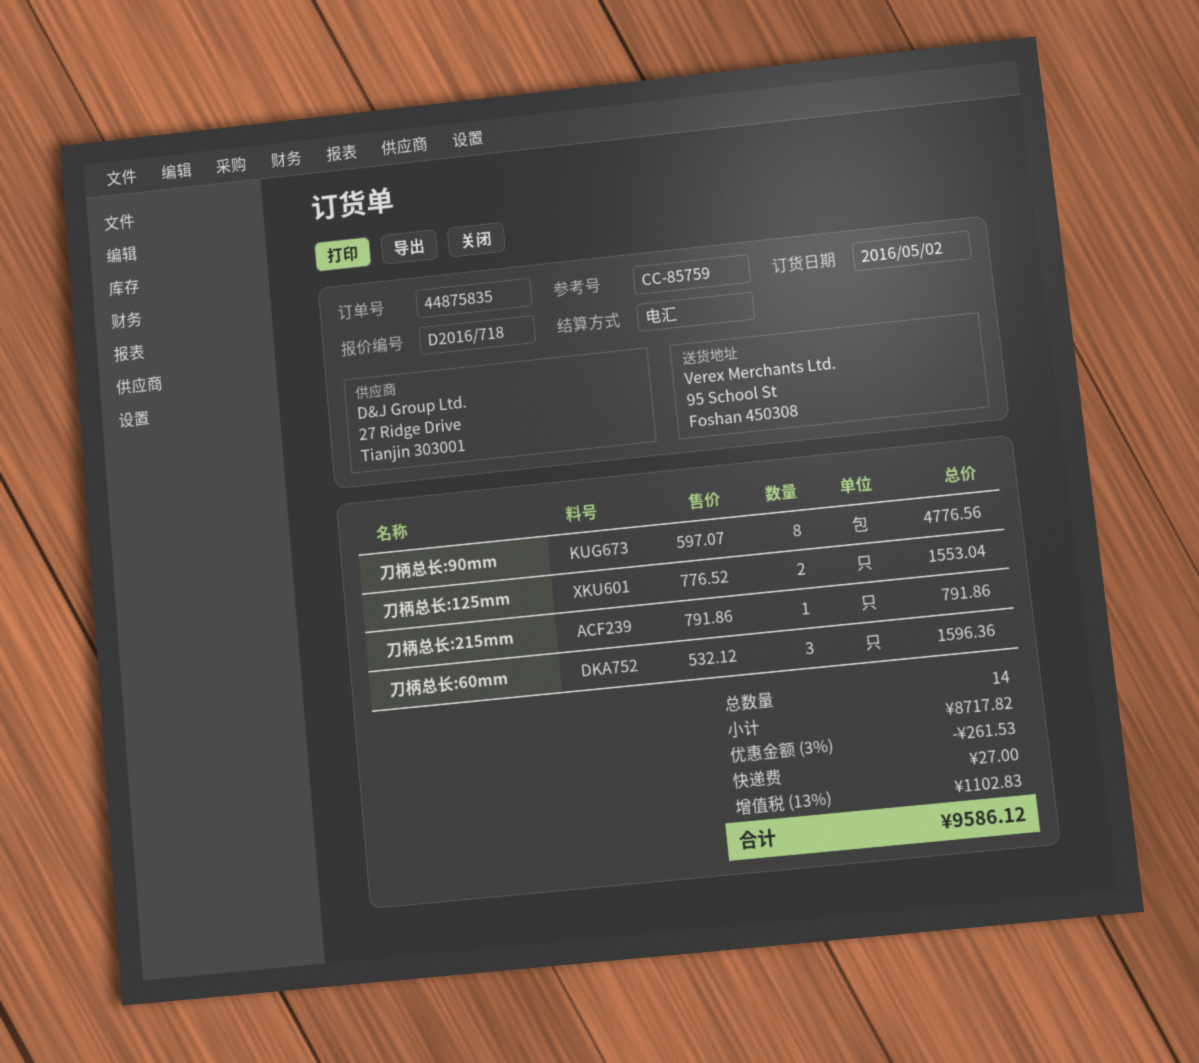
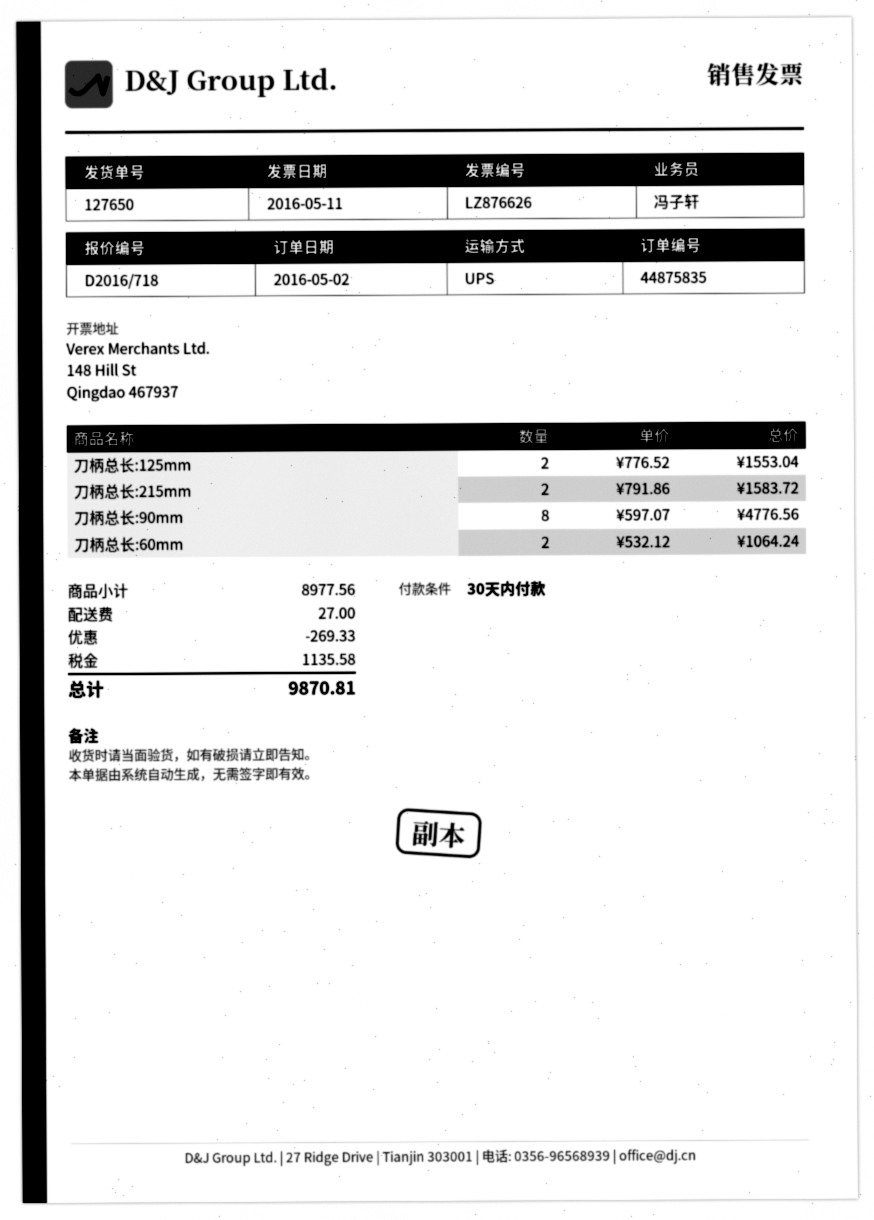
刀柄总长:215mm: 1 x 791.86 = 791.86 -> 2 x 791.86 = 1583.72
刀柄总长:60mm: 3 x 532.12 = 1596.36 -> 2 x 532.12 = 1064.24
subtotal: 8717.82 -> 8977.56
discount: 261.53 -> 269.33
tax: 1102.83 -> 1135.58
total: 9586.12 -> 9870.81

